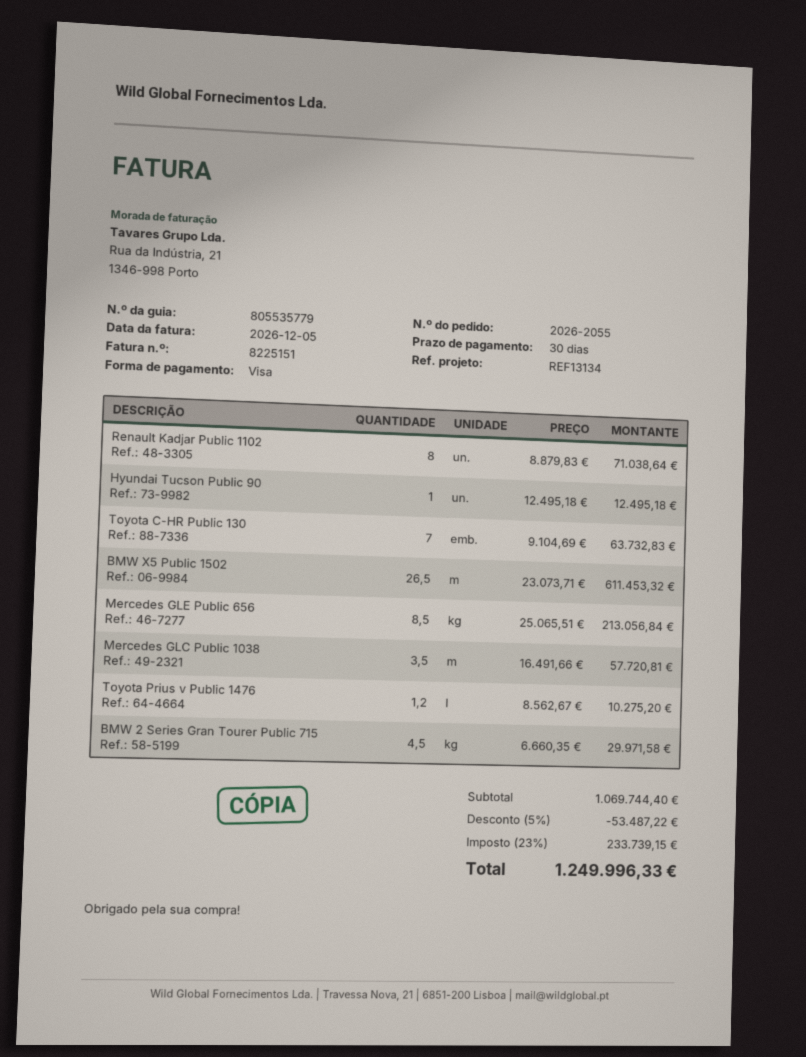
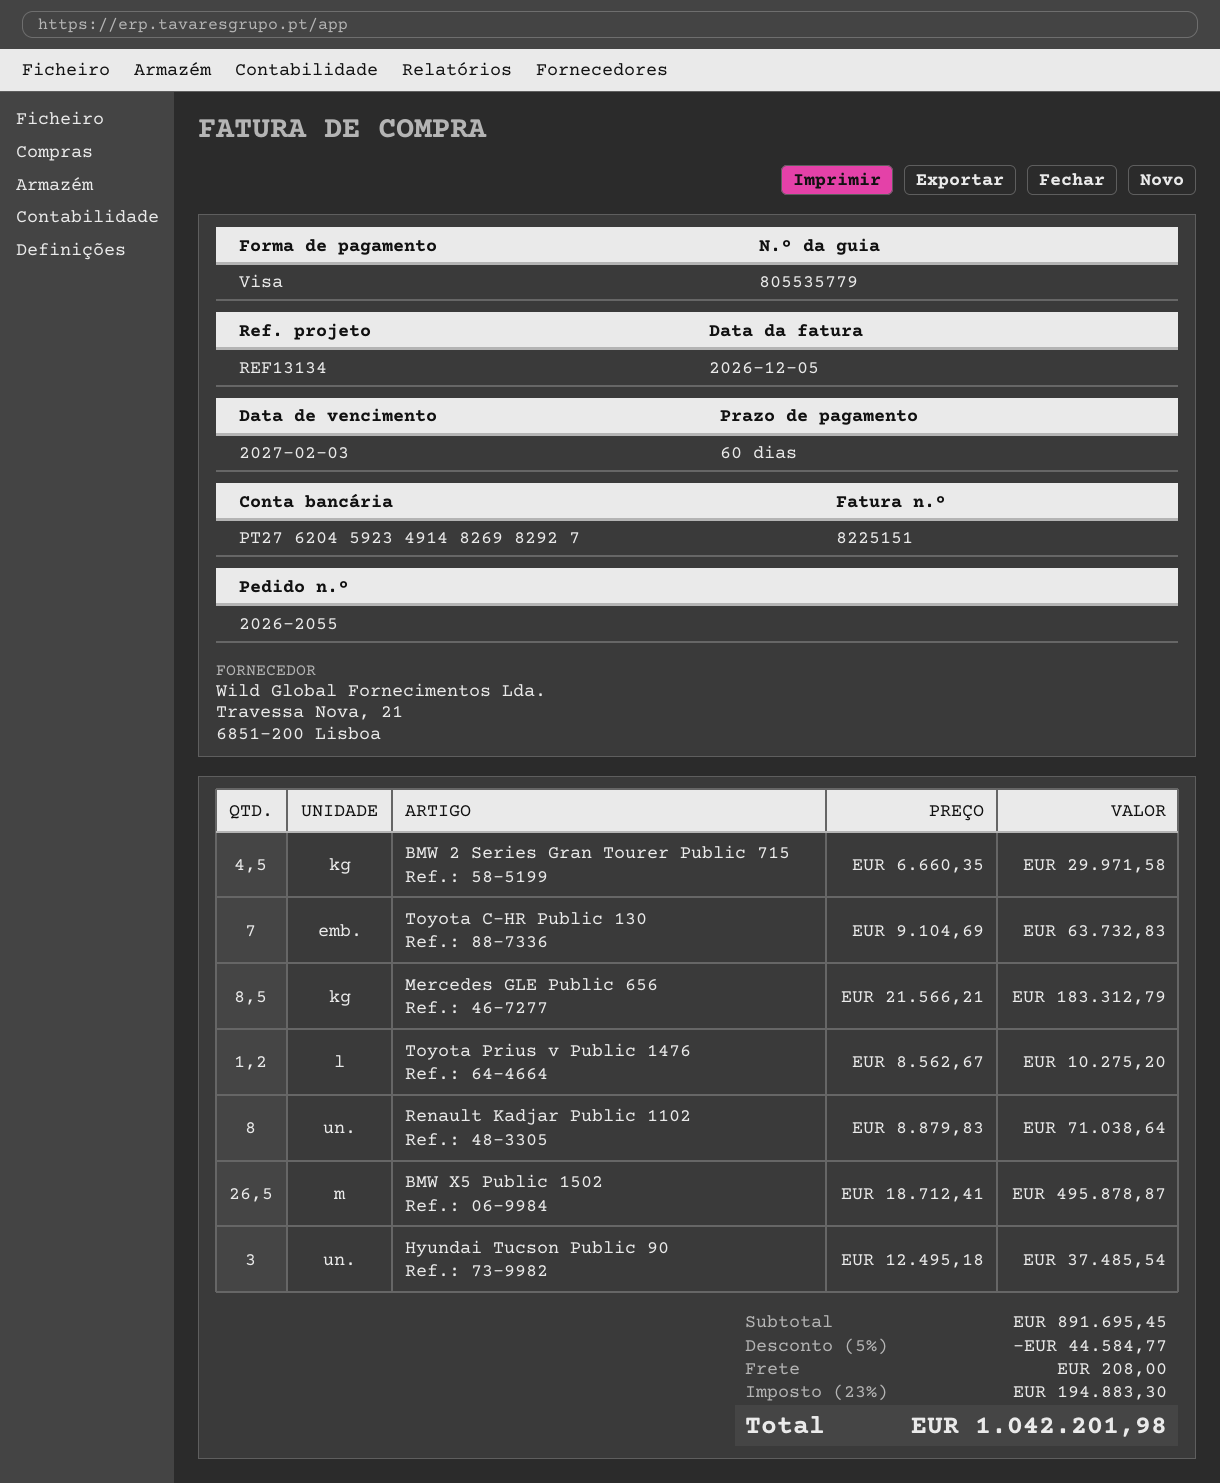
payment terms: 30 days -> 60 days
Hyundai Tucson Public 90: 1 x 12495.18 = 12495.18 -> 3 x 12495.18 = 37485.54
BMW X5 Public 1502: 26.5 x 23073.71 = 611453.32 -> 26.5 x 18712.41 = 495878.87
Mercedes GLE Public 656: 8.5 x 25065.51 = 213056.84 -> 8.5 x 21566.21 = 183312.79
Mercedes GLC Public 1038: 3.5 x 16491.66 = 57720.81 -> none
subtotal: 1069744.40 -> 891695.45
discount: 5% = 53487.22 -> 5% = 44584.77
shipping: none -> 208.00
tax: 23% = 233739.15 -> 23% = 194883.30
total: 1249996.33 -> 1042201.98

